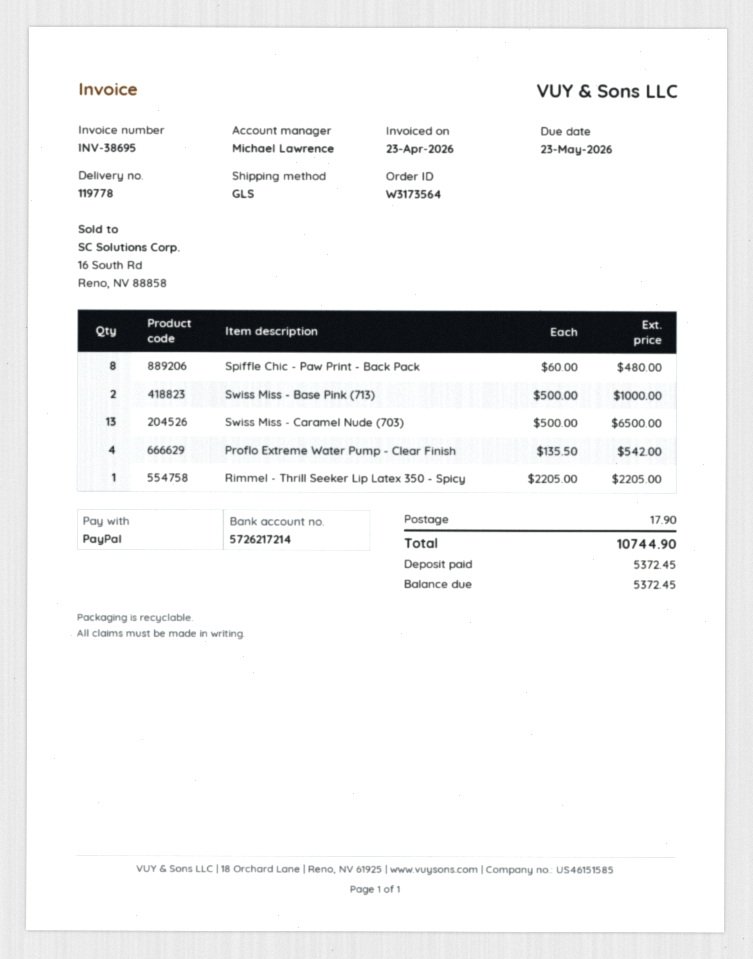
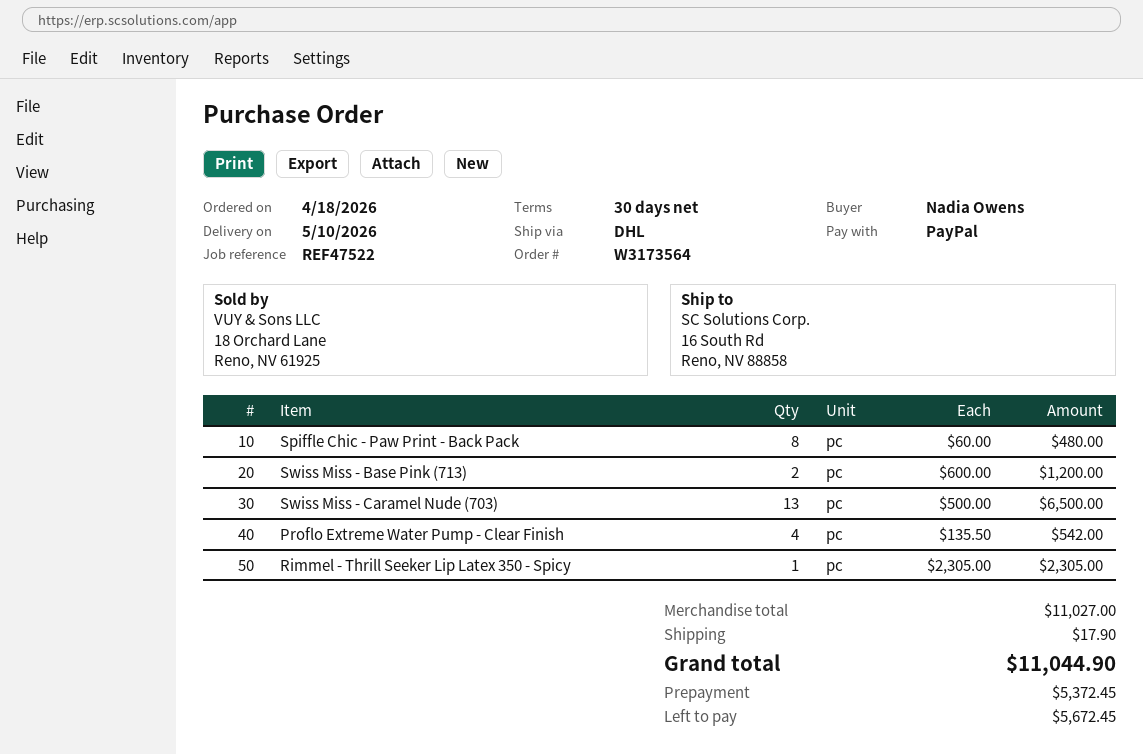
shipping method: GLS -> DHL
Swiss Miss - Base Pink (713): 2 x 500.00 = 1000.00 -> 2 x 600.00 = 1200.00
Rimmel - Thrill Seeker Lip Latex 350 - Spicy: 1 x 2205.00 = 2205.00 -> 1 x 2305.00 = 2305.00
total: 10744.90 -> 11044.90
balance: 5372.45 -> 5672.45

